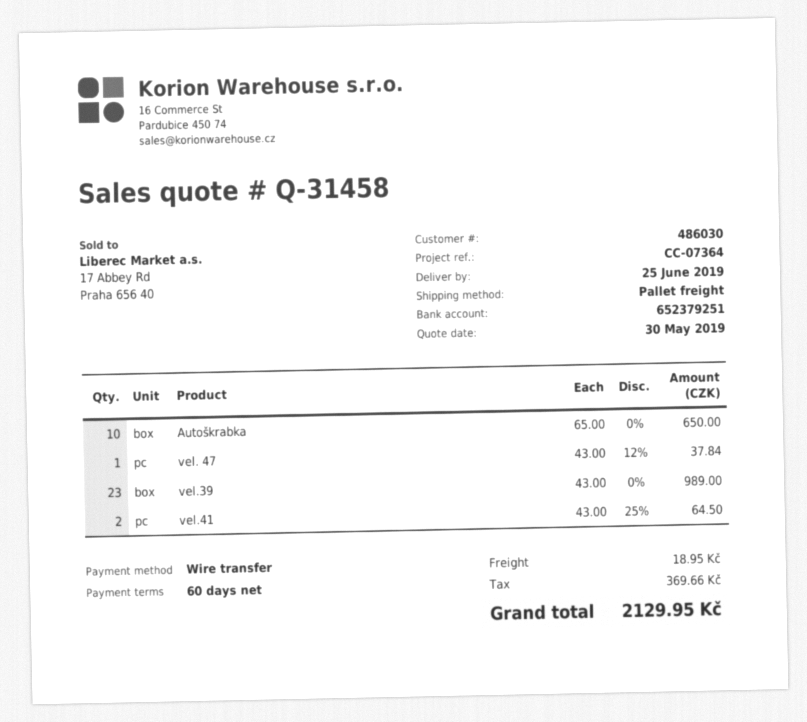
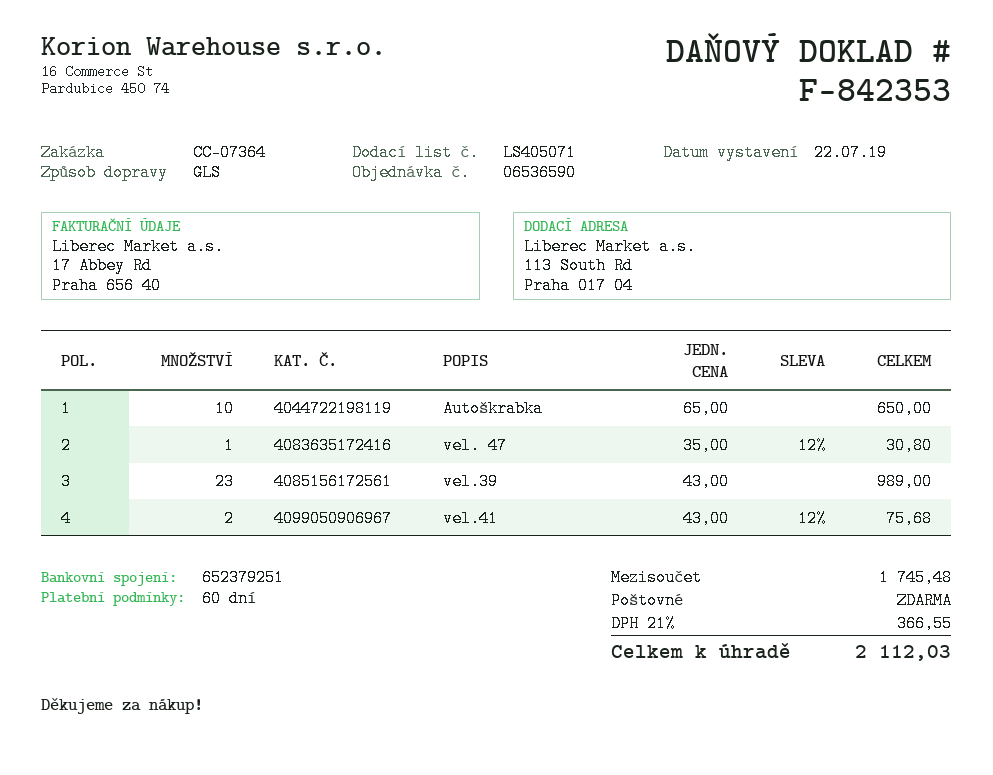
shipping method: pallet freight -> GLS
vel. 47: 1 x 43.00 - 12% = 37.84 -> 1 x 35.00 - 12% = 30.80
vel.41: 2 x 43.00 - 25% = 64.50 -> 2 x 43.00 - 12% = 75.68
shipping: 18.95 -> 0.00
tax: 369.66 -> 366.55
total: 2129.95 -> 2112.03

